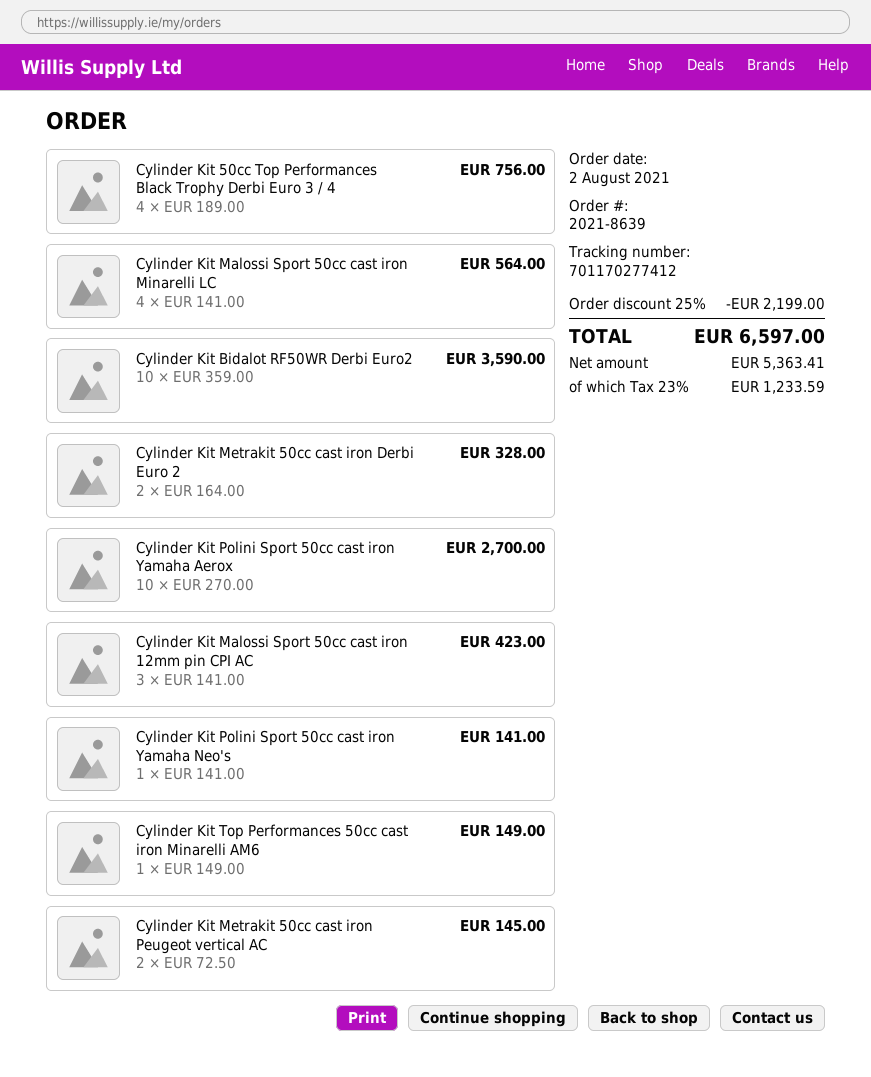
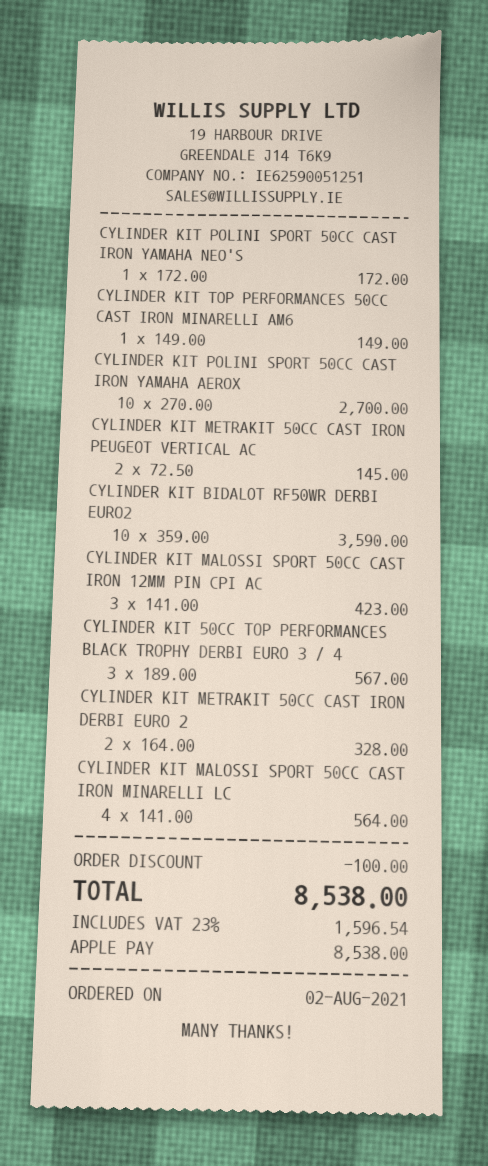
Cylinder Kit 50cc Top Performances Black Trophy Derbi Euro 3 / 4: 4 x 189.00 = 756.00 -> 3 x 189.00 = 567.00
Cylinder Kit Polini Sport 50cc cast iron Yamaha Neo's: 1 x 141.00 = 141.00 -> 1 x 172.00 = 172.00
discount: 2199.00 -> 100.00
tax: 23% = 1233.59 -> 23% = 1596.54
total: 6597.00 -> 8538.00

